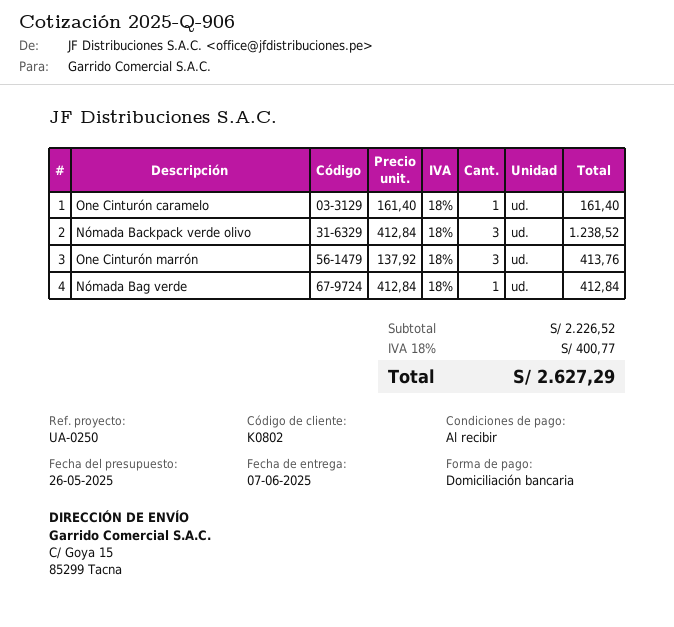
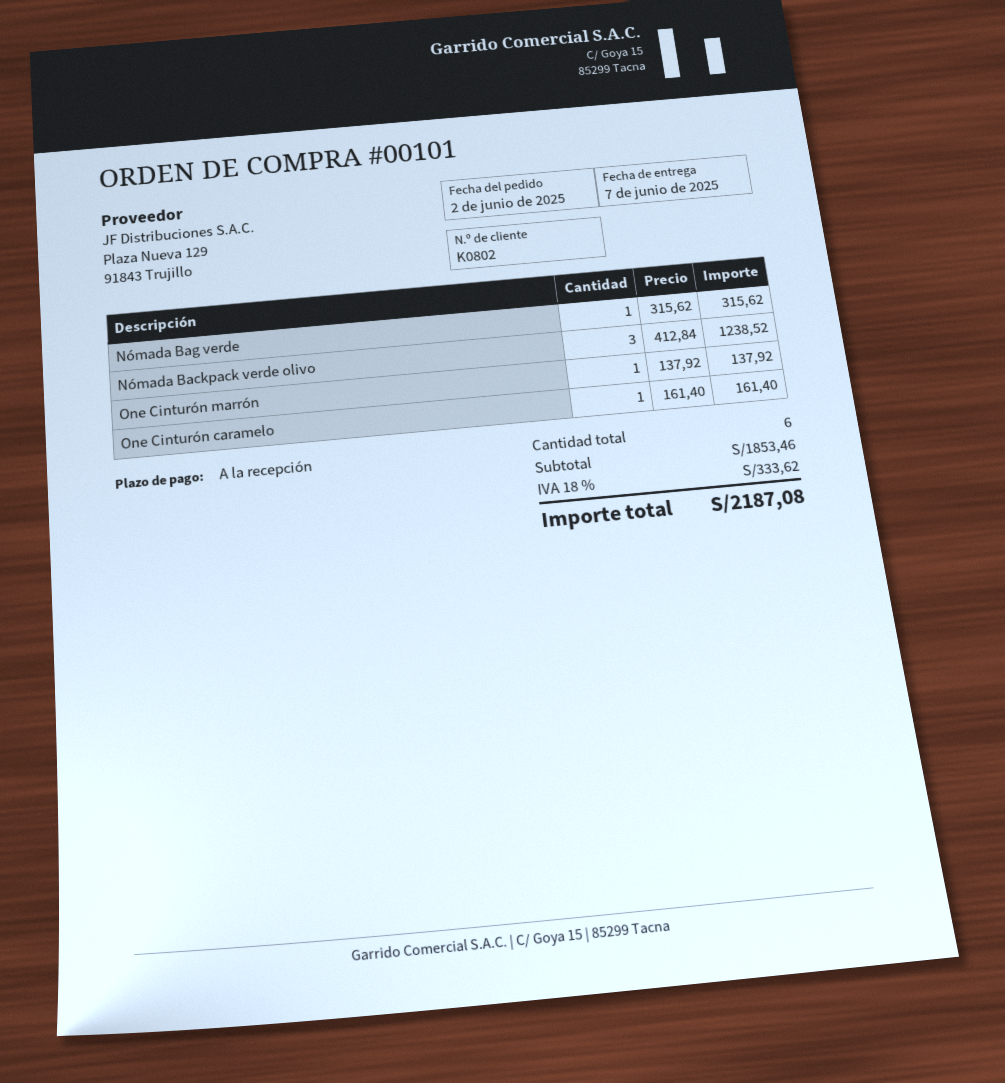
One Cinturón marrón: 3 x 137.92 = 413.76 -> 1 x 137.92 = 137.92
Nómada Bag verde: 1 x 412.84 = 412.84 -> 1 x 315.62 = 315.62
subtotal: 2226.52 -> 1853.46
tax: 18% = 400.77 -> 18% = 333.62
total: 2627.29 -> 2187.08

